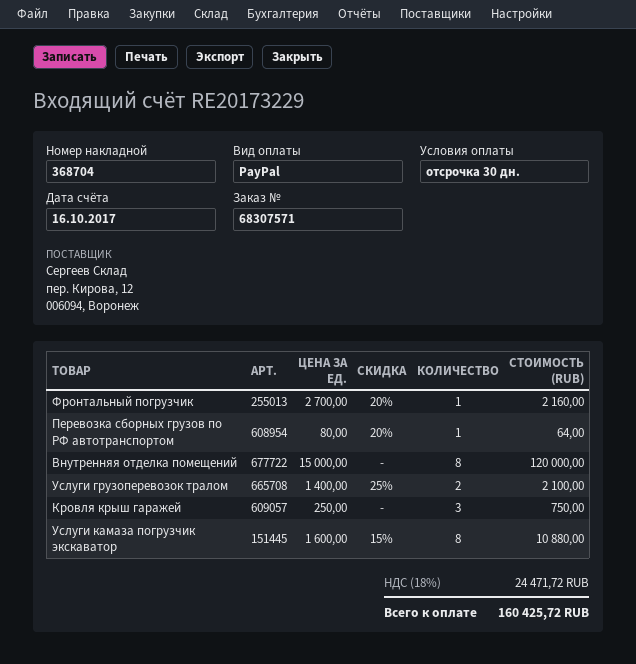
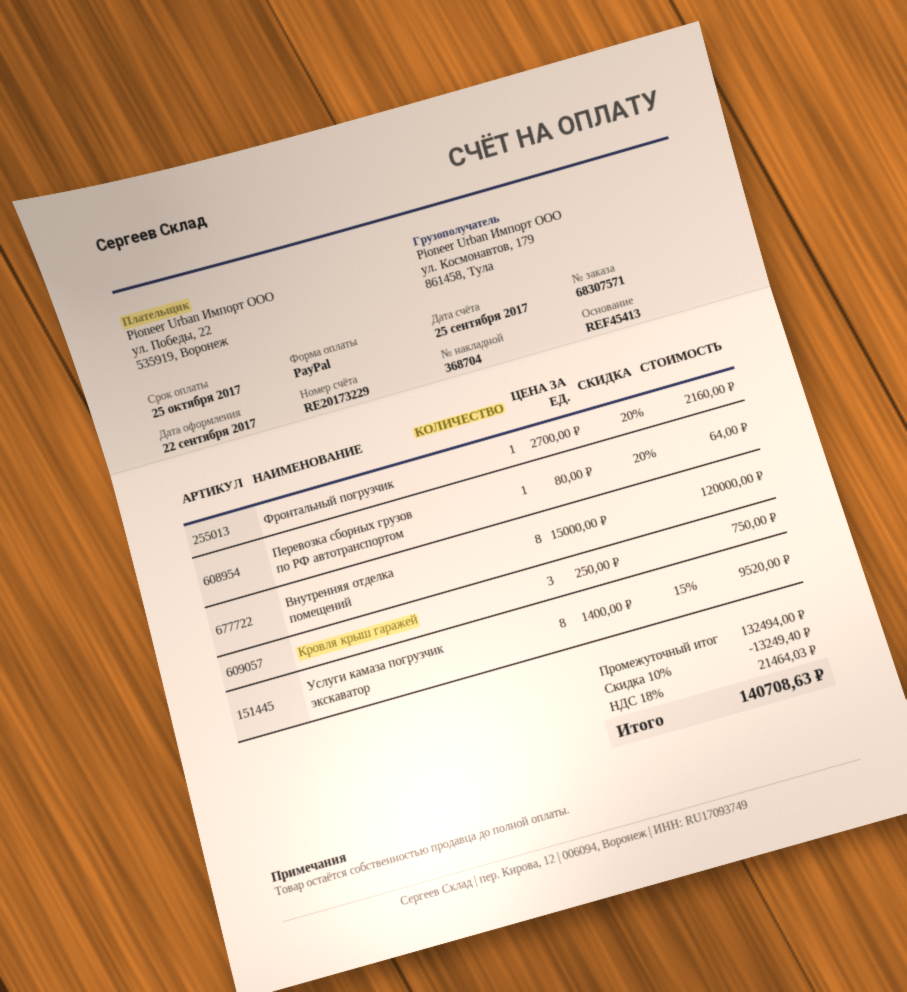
invoice date: 2017-10-16 -> 2017-09-25
Услуги грузоперевозок тралом: 2 x 1400.00 - 25% = 2100.00 -> none
Услуги камаза погрузчик экскаватор: 8 x 1600.00 - 15% = 10880.00 -> 8 x 1400.00 - 15% = 9520.00
discount: none -> 10% = 13249.40
tax: 18% = 24471.72 -> 18% = 21464.03
total: 160425.72 -> 140708.63

